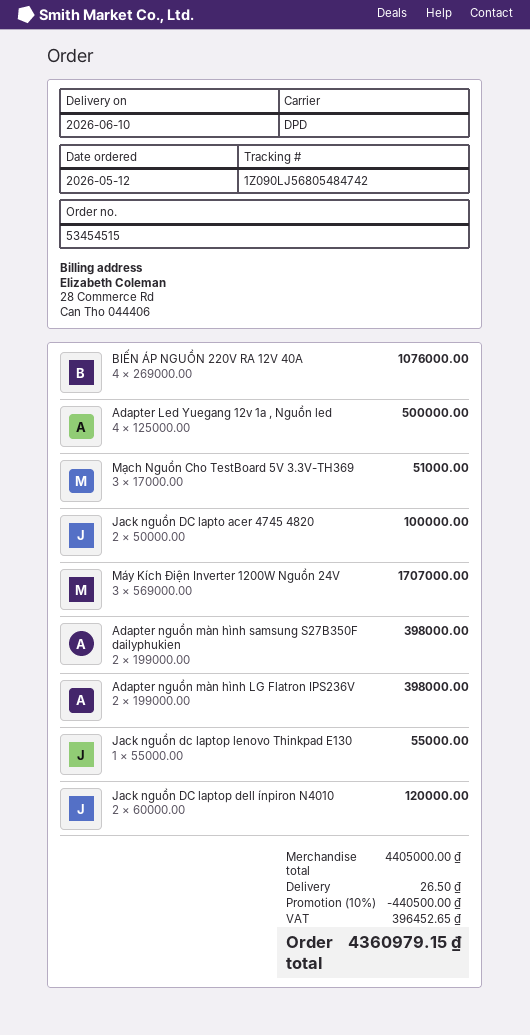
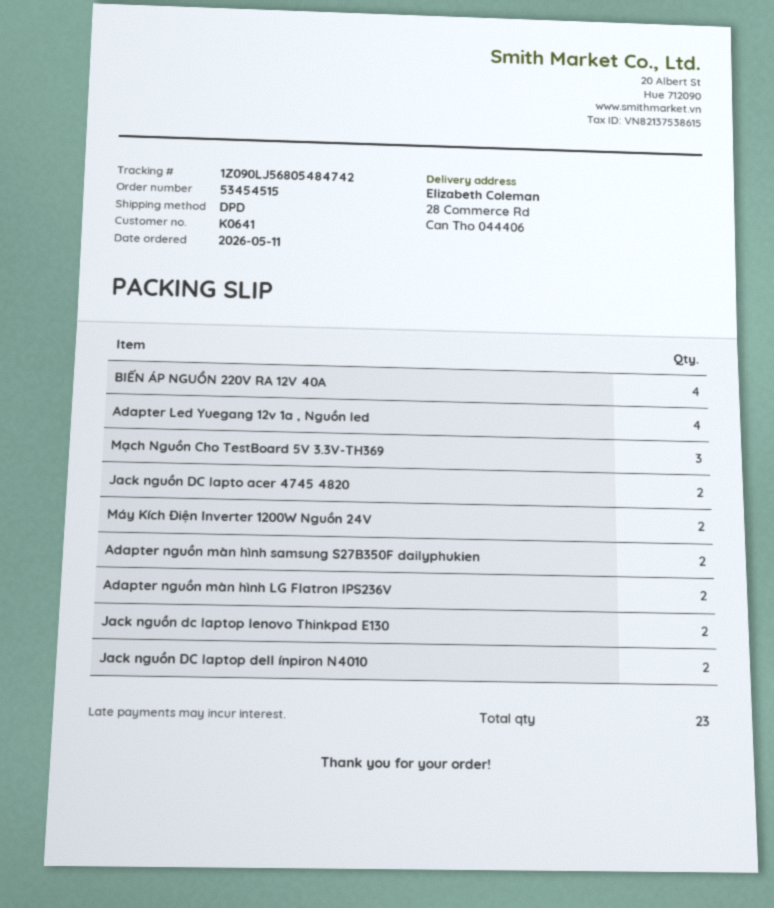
order date: 2026-05-12 -> 2026-05-11
Máy Kích Điện Inverter 1200W Nguồn 24V: 3 -> 2
Jack nguồn dc laptop lenovo Thinkpad E130: 1 -> 2

